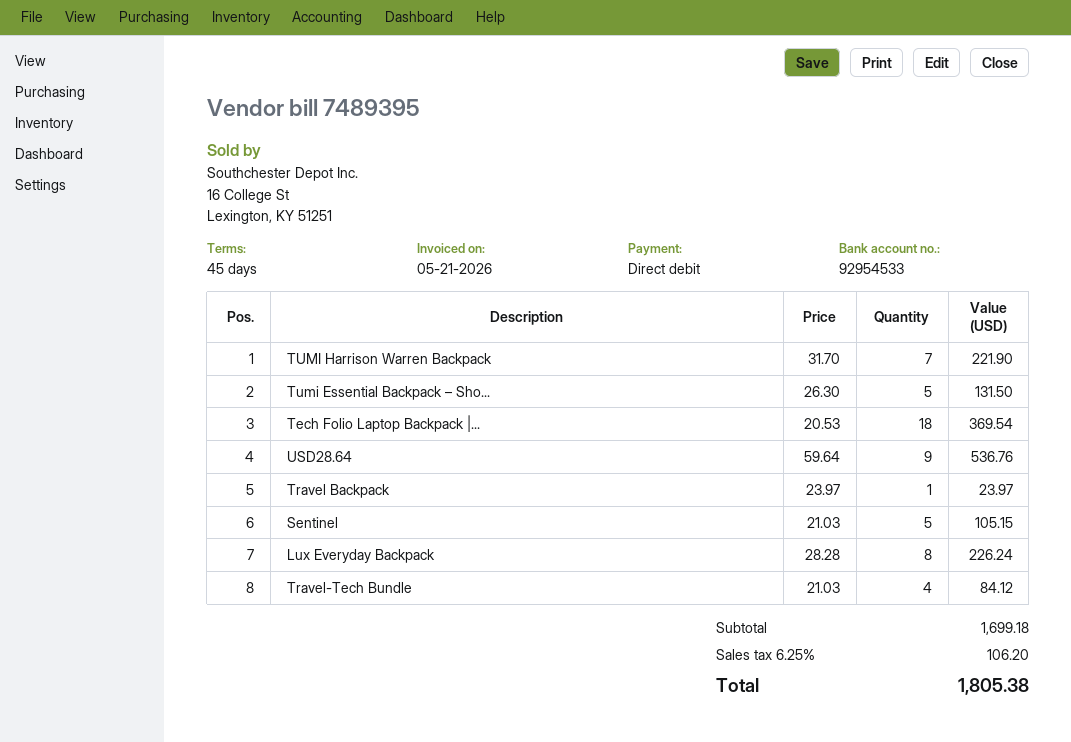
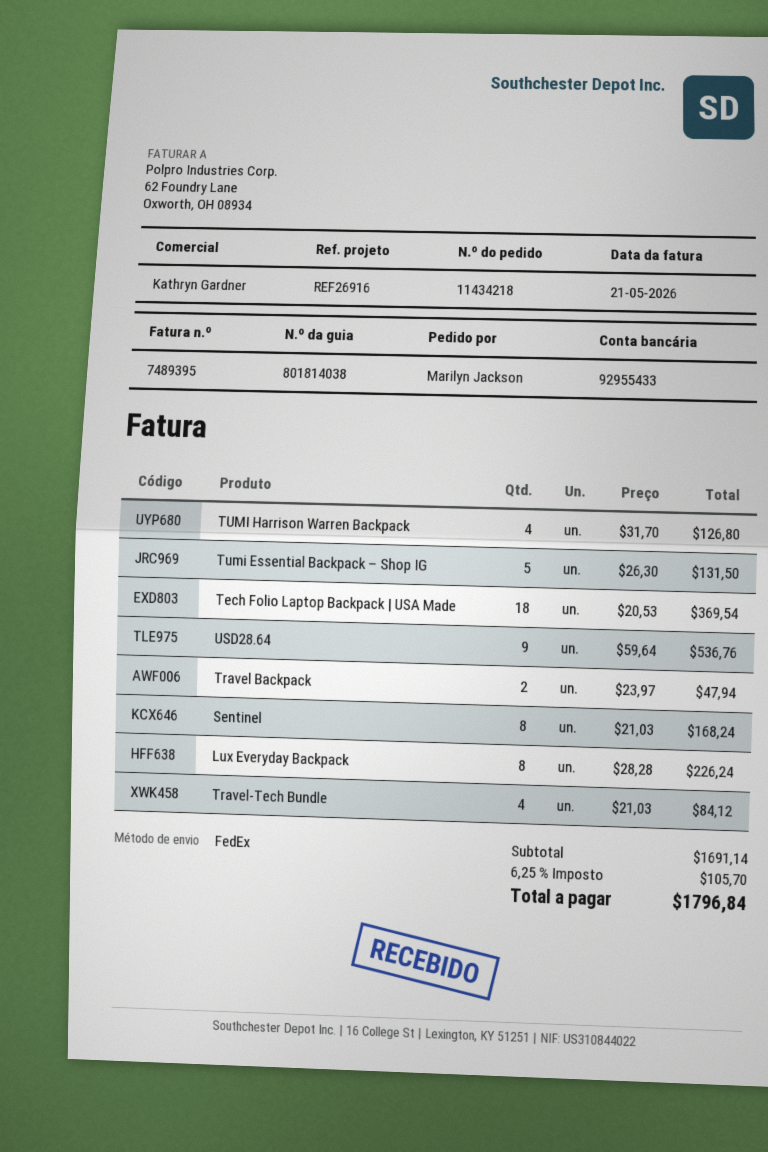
bank account: 92954533 -> 92955433
TUMI Harrison Warren Backpack: 7 x 31.70 = 221.90 -> 4 x 31.70 = 126.80
Travel Backpack: 1 x 23.97 = 23.97 -> 2 x 23.97 = 47.94
Sentinel: 5 x 21.03 = 105.15 -> 8 x 21.03 = 168.24
subtotal: 1699.18 -> 1691.14
tax: 6.25% = 106.20 -> 6.25% = 105.70
total: 1805.38 -> 1796.84

